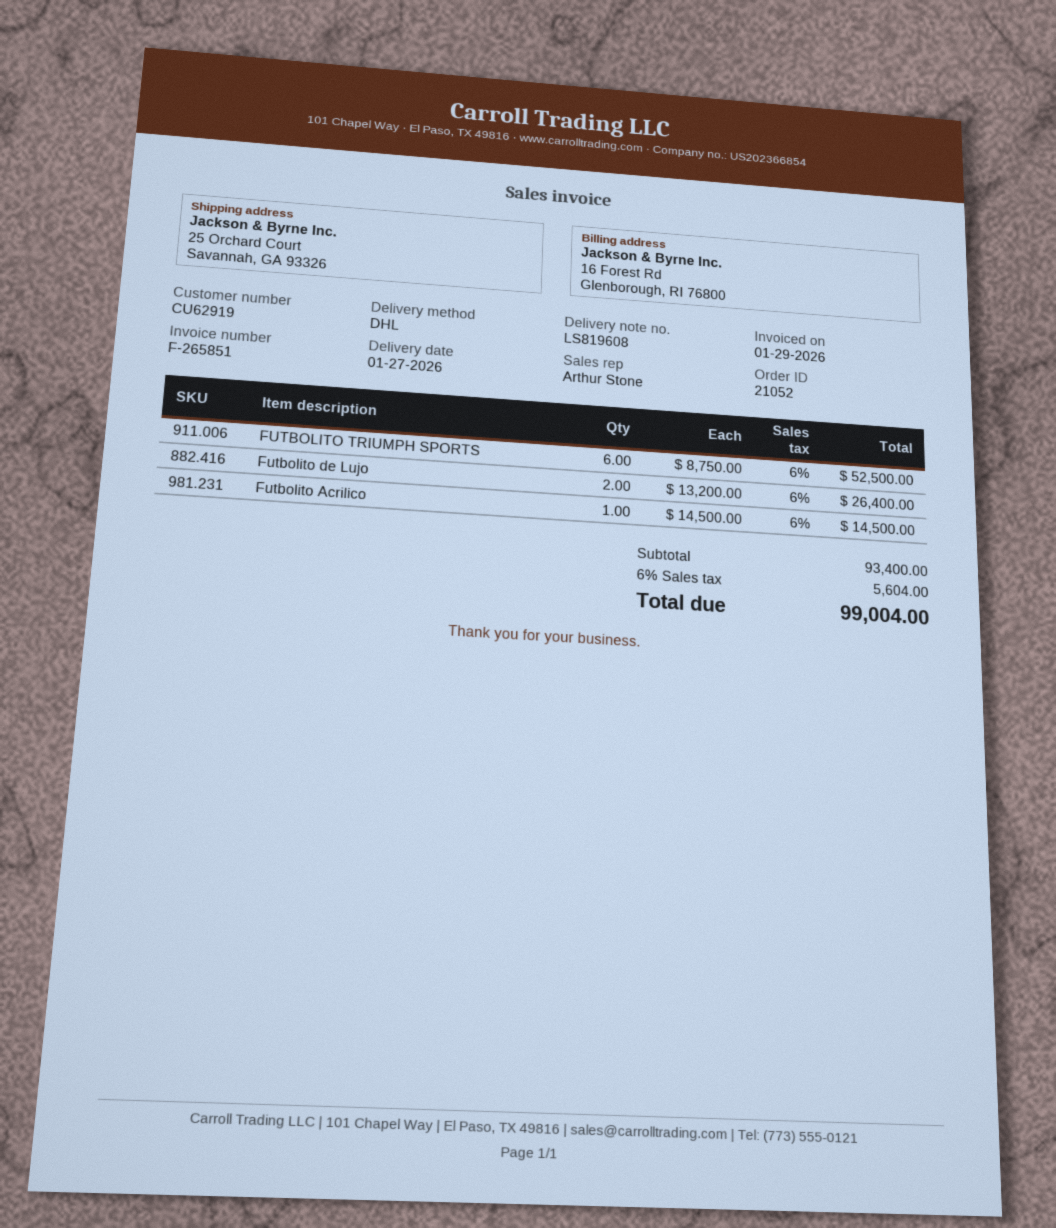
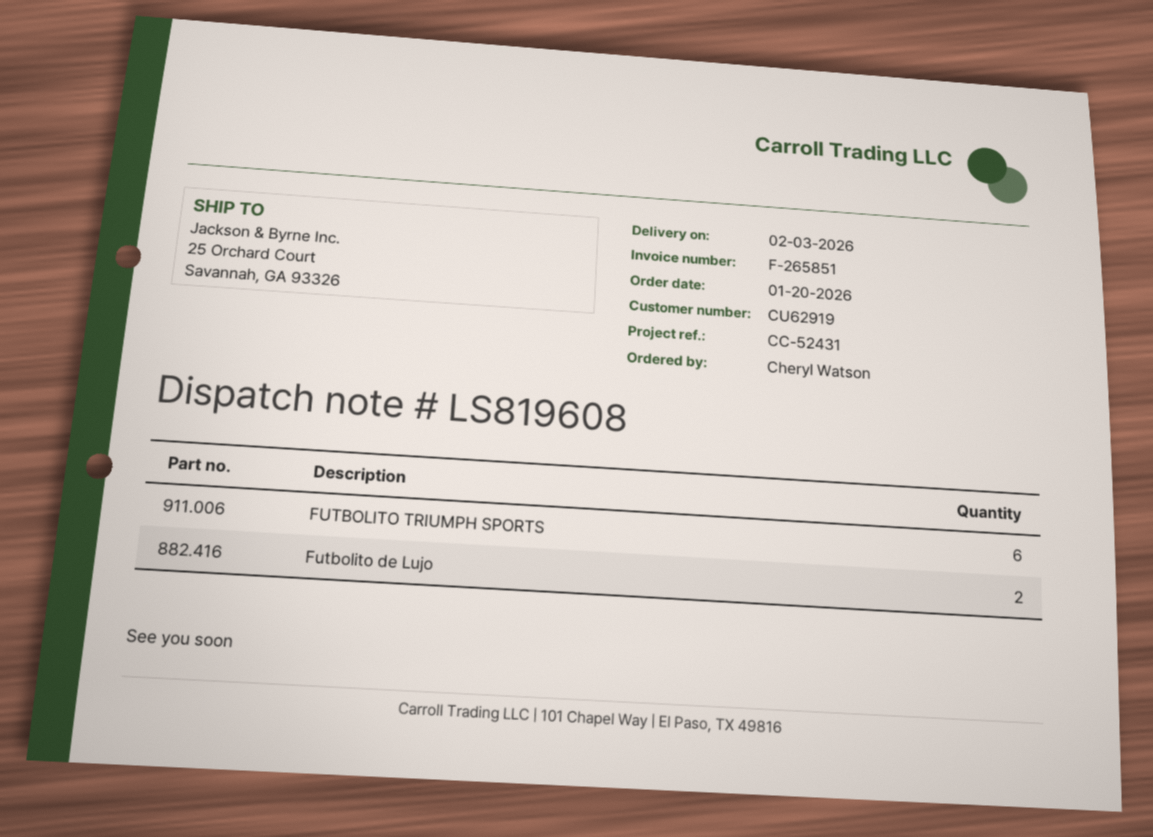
delivery date: 2026-01-27 -> 2026-02-03
Futbolito Acrilico: 1 -> none

